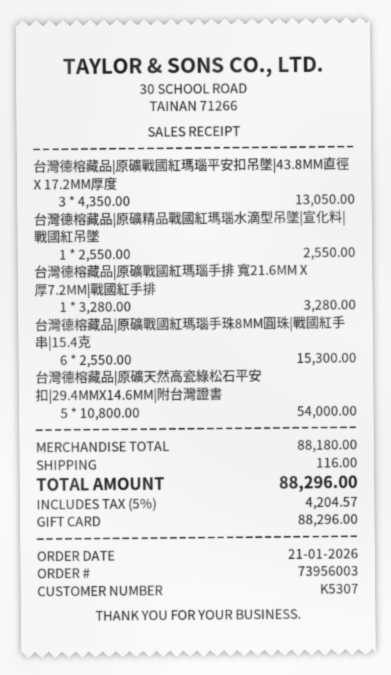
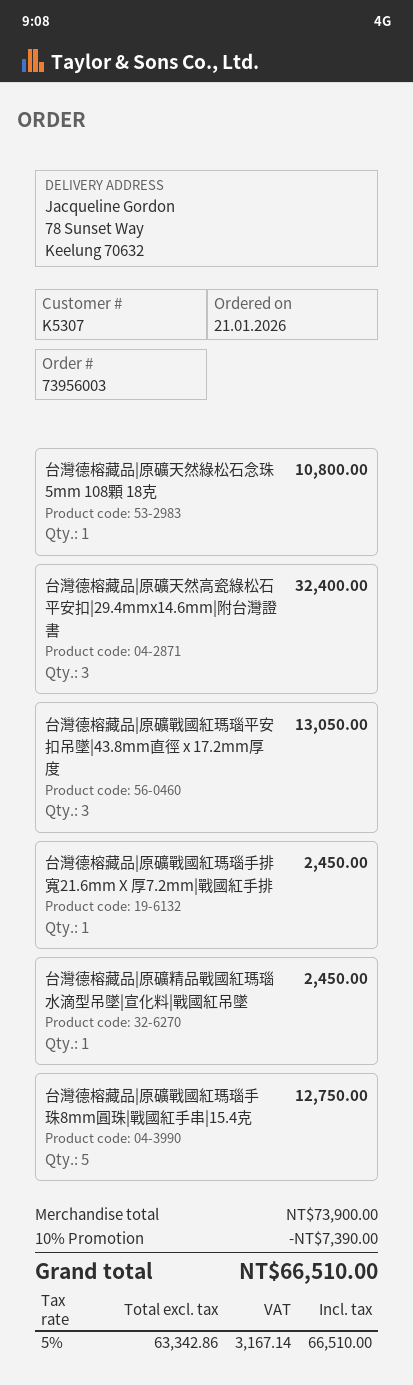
台灣德榕藏品|原礦精品戰國紅瑪瑙水滴型吊墜|宣化料|戰國紅吊墜: 1 for 2550.00 -> 1 for 2450.00
台灣德榕藏品|原礦戰國紅瑪瑙手排 寬21.6MM X 厚7.2MM|戰國紅手排: 1 for 3280.00 -> 1 for 2450.00
台灣德榕藏品|原礦戰國紅瑪瑙手珠8MM圓珠|戰國紅手串|15.4克: 6 for 15300.00 -> 5 for 12750.00
台灣德榕藏品|原礦天然高瓷綠松石平安扣|29.4MMX14.6MM|附台灣證書: 5 for 54000.00 -> 3 for 32400.00
台灣德榕藏品|原礦天然綠松石念珠 5mm 108顆 18克: none -> 1 for 10800.00
subtotal: 88180.00 -> 73900.00
discount: none -> 10% = 7390.00
shipping: 116.00 -> none
tax: 5% = 4204.57 -> 5% = 3167.14
total: 88296.00 -> 66510.00

